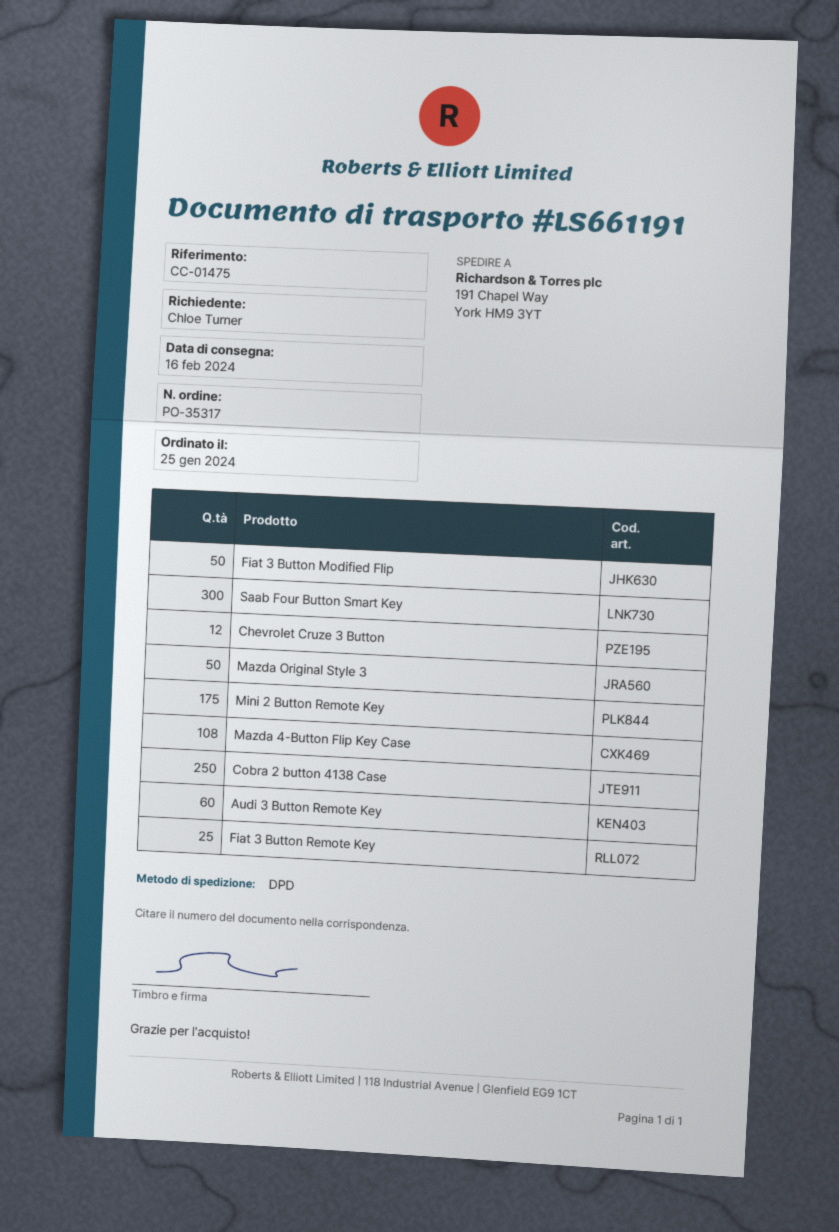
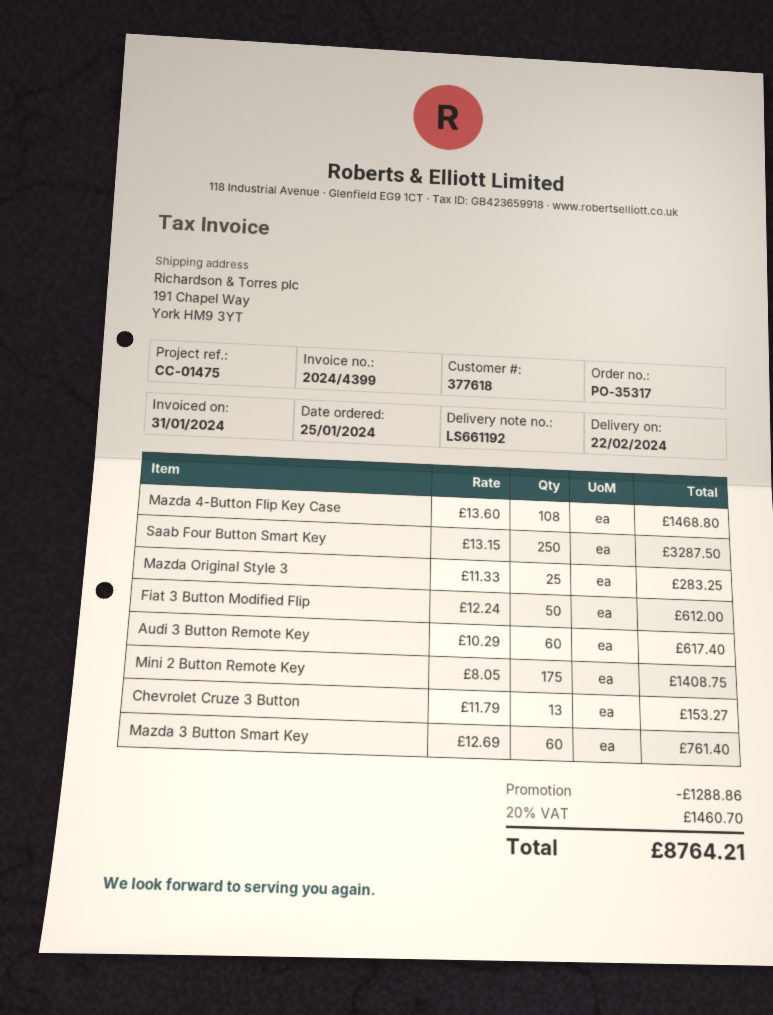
delivery note number: LS661191 -> LS661192
delivery date: 2024-02-16 -> 2024-02-22
Saab Four Button Smart Key: 300 -> 250
Chevrolet Cruze 3 Button: 12 -> 13
Mazda Original Style 3: 50 -> 25
Cobra 2 button 4138 Case: 250 -> none
Fiat 3 Button Remote Key: 25 -> none
Mazda 3 Button Smart Key: none -> 60

